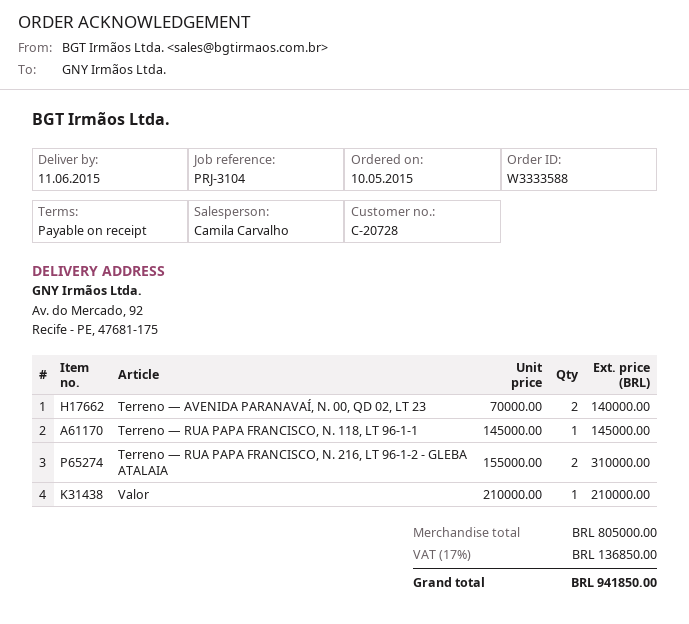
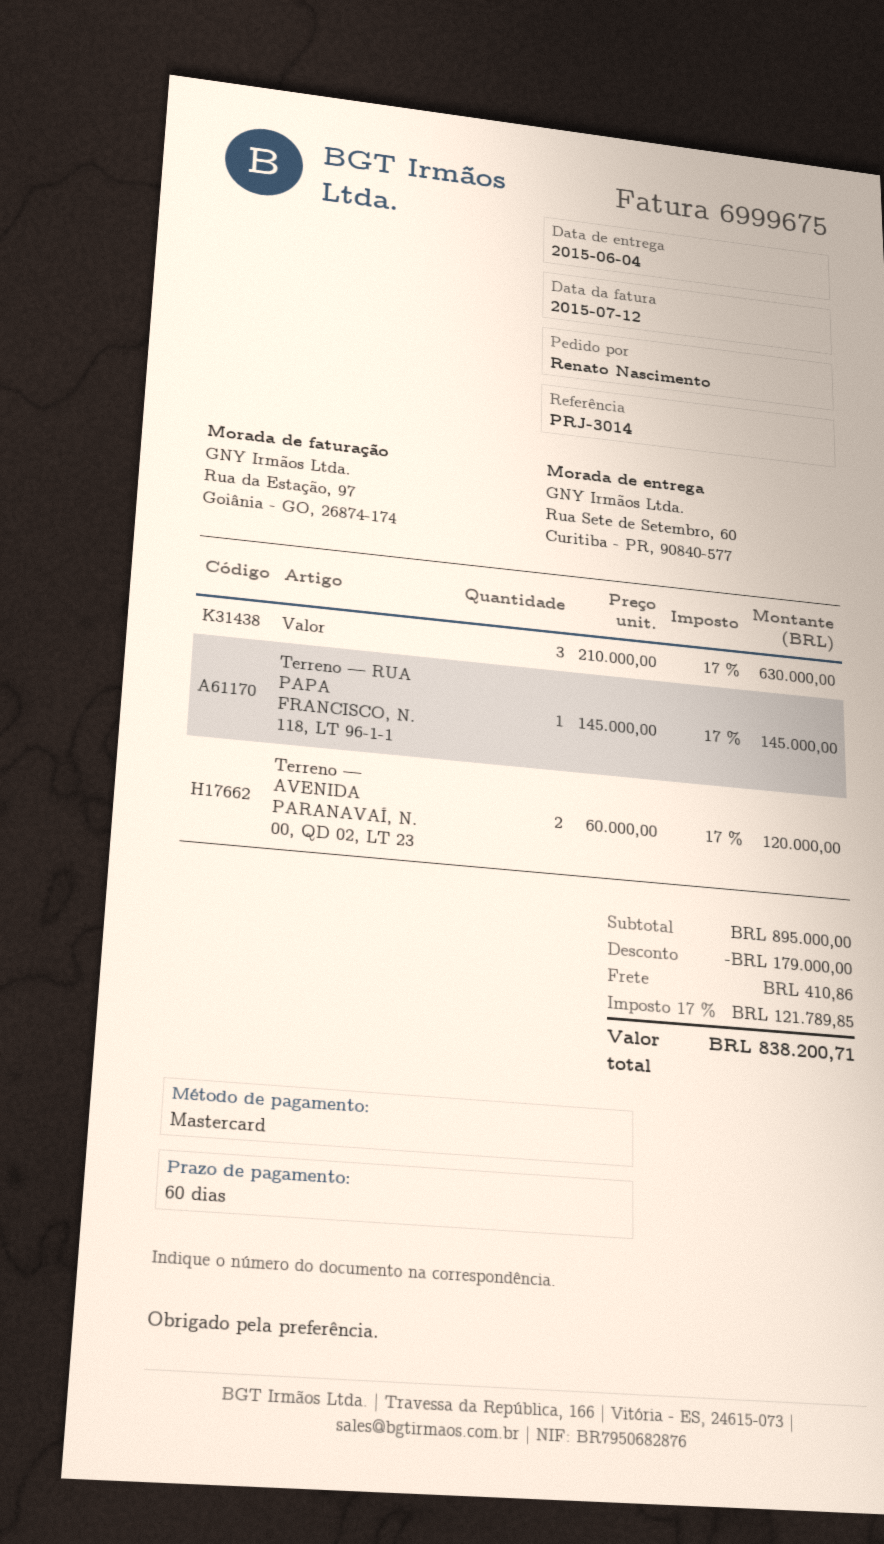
delivery date: 2015-06-11 -> 2015-06-04
payment terms: on receipt -> 60 days
reference: PRJ-3104 -> PRJ-3014
ship to: Av. do Mercado, 92, Recife - PE, 47681-175 -> Rua Sete de Setembro, 60, Curitiba - PR, 90840-577
Terreno — AVENIDA PARANAVAÍ, N. 00, QD 02, LT 23: 2 x 70000.00 = 140000.00 -> 2 x 60000.00 = 120000.00
Terreno — RUA PAPA FRANCISCO, N. 216, LT 96-1-2 - GLEBA ATALAIA: 2 x 155000.00 = 310000.00 -> none
Valor: 1 x 210000.00 = 210000.00 -> 3 x 210000.00 = 630000.00
subtotal: 805000.00 -> 895000.00
discount: none -> 179000.00
shipping: none -> 410.86
tax: 17% = 136850.00 -> 17% = 121789.85
total: 941850.00 -> 838200.71

